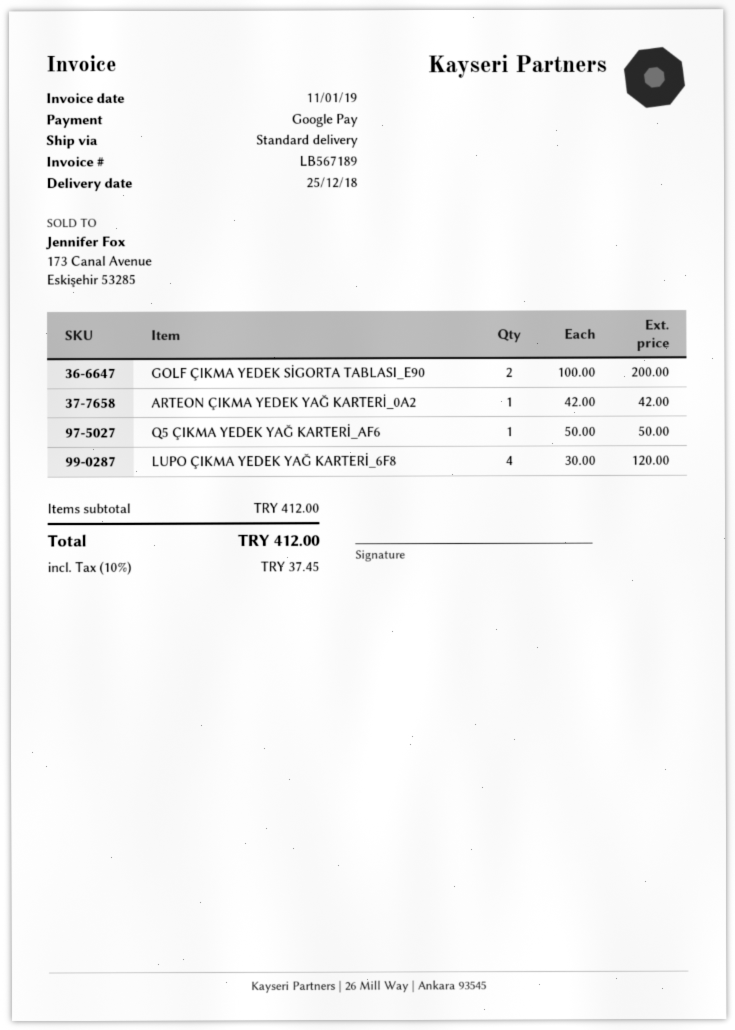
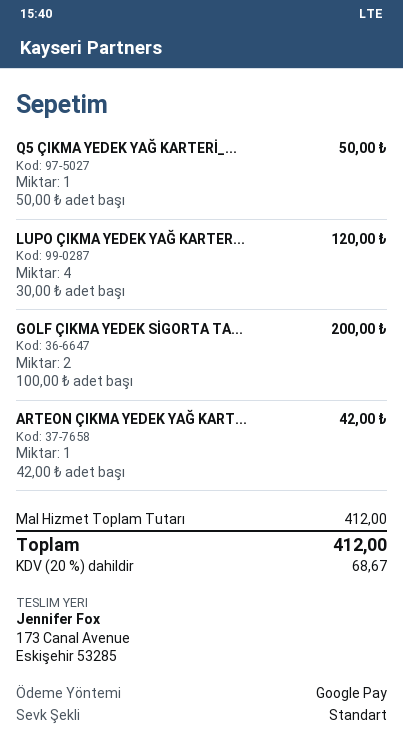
tax: 10% = 37.45 -> 20% = 68.67

